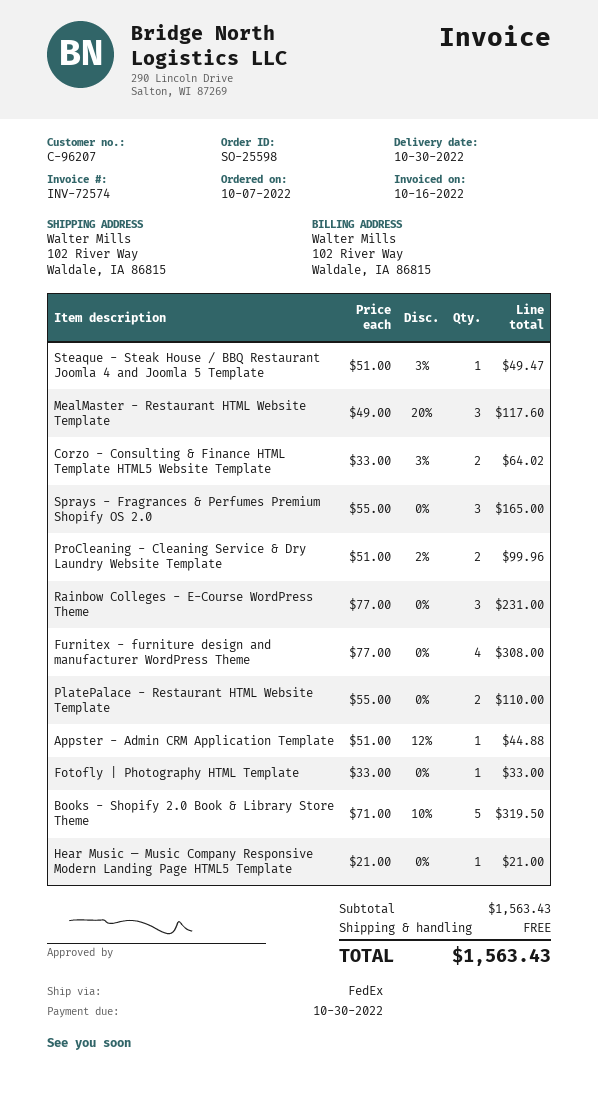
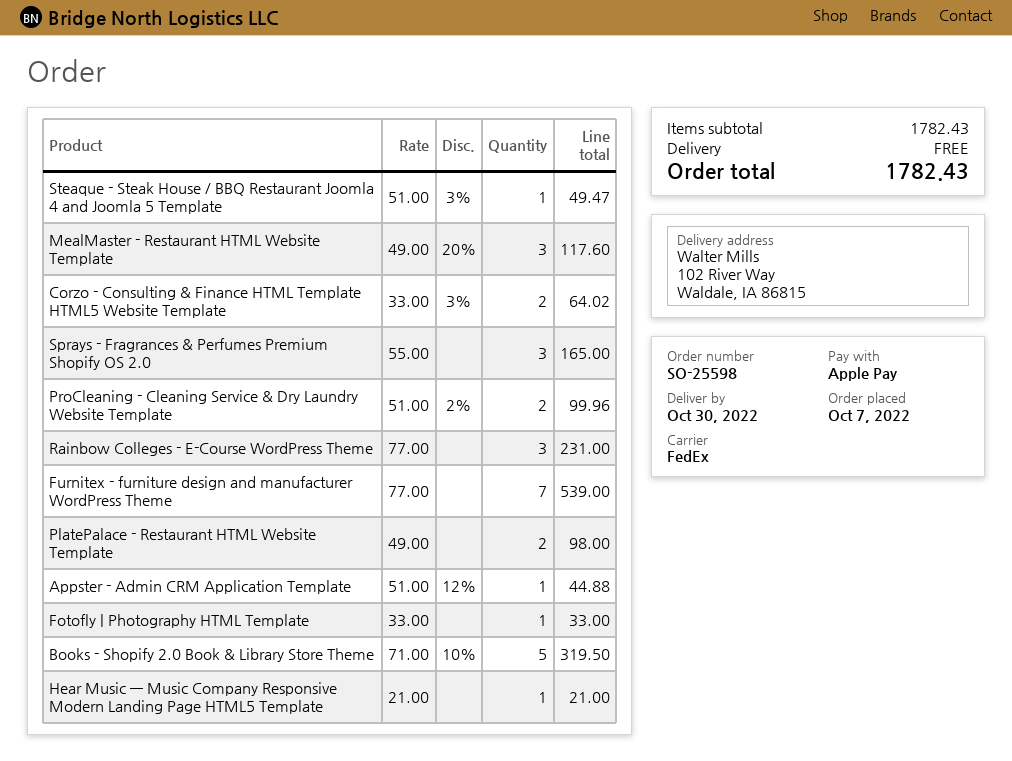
Furnitex - furniture design and manufacturer WordPress Theme: 4 x 77.00 = 308.00 -> 7 x 77.00 = 539.00
PlatePalace - Restaurant HTML Website Template: 2 x 55.00 = 110.00 -> 2 x 49.00 = 98.00
subtotal: 1563.43 -> 1782.43
total: 1563.43 -> 1782.43

